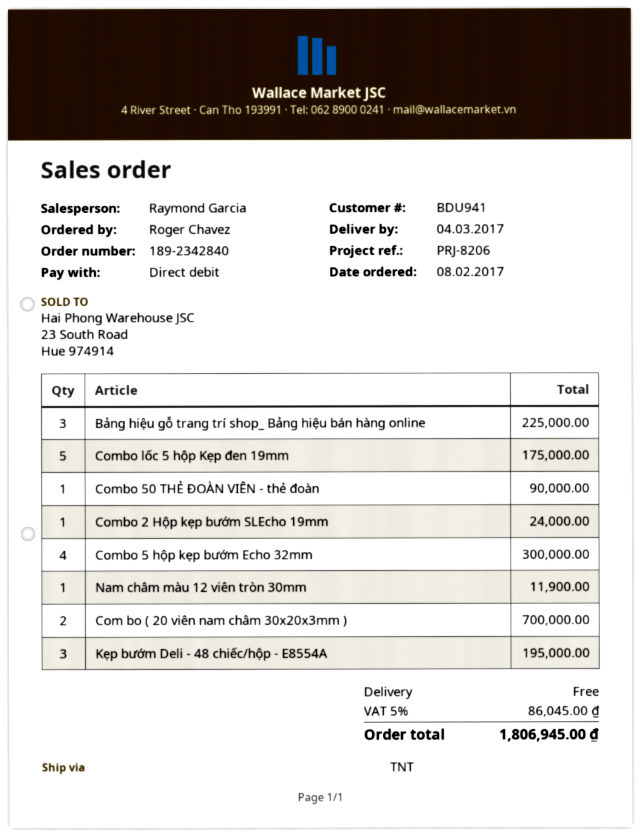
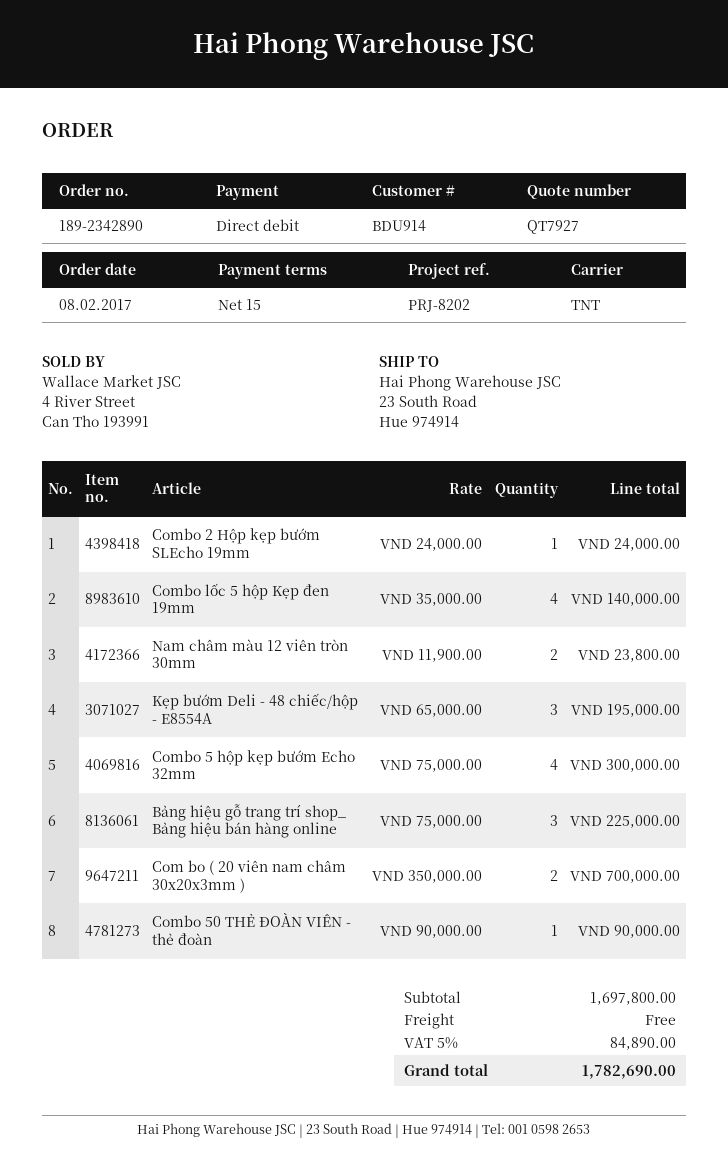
order number: 189-2342840 -> 189-2342890
customer number: BDU941 -> BDU914
reference: PRJ-8206 -> PRJ-8202
Combo lốc 5 hộp Kẹp đen 19mm: 5 for 175000.00 -> 4 for 140000.00
Nam châm màu 12 viên tròn 30mm: 1 for 11900.00 -> 2 for 23800.00
tax: 5% = 86045.00 -> 5% = 84890.00
total: 1806945.00 -> 1782690.00

